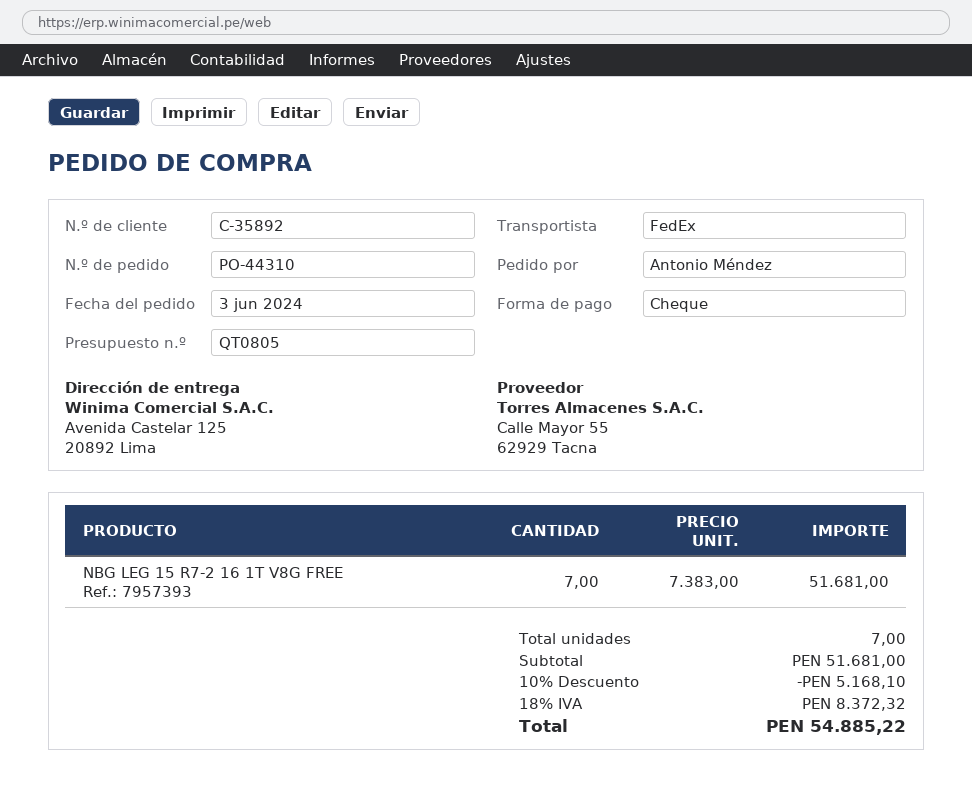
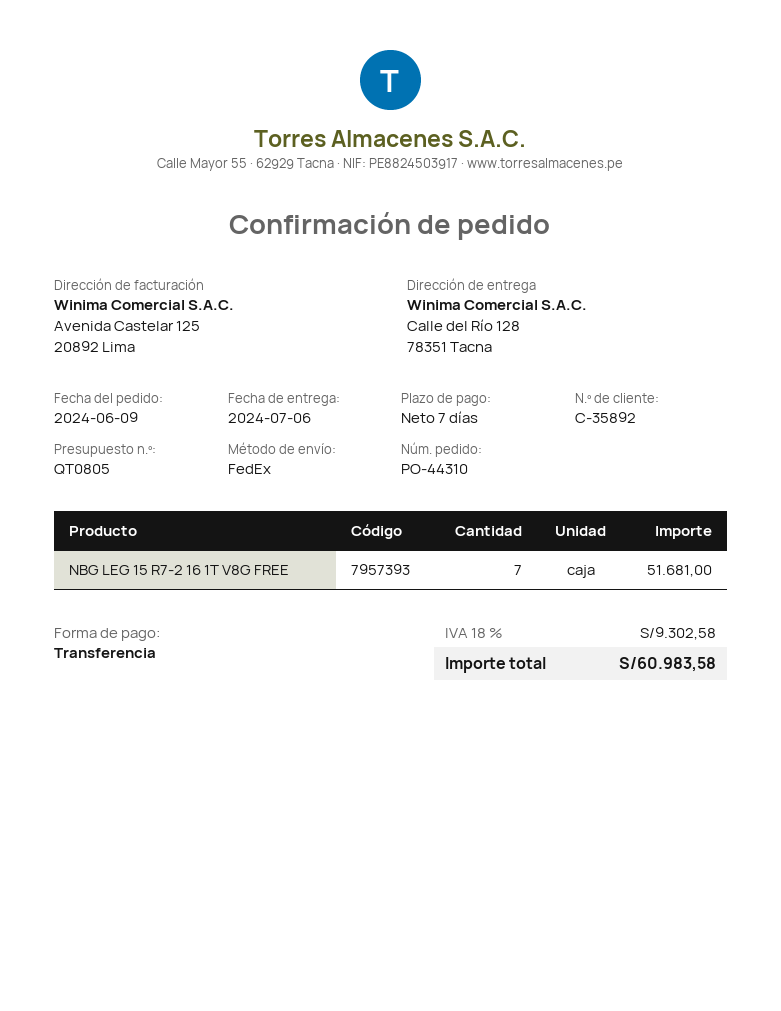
order date: 2024-06-03 -> 2024-06-09
payment method: cheque -> bank transfer
ship to: Avenida Castelar 125, 20892 Lima -> Calle del Río 128, 78351 Tacna
discount: 10% = 5168.10 -> none
tax: 18% = 8372.32 -> 18% = 9302.58
total: 54885.22 -> 60983.58

